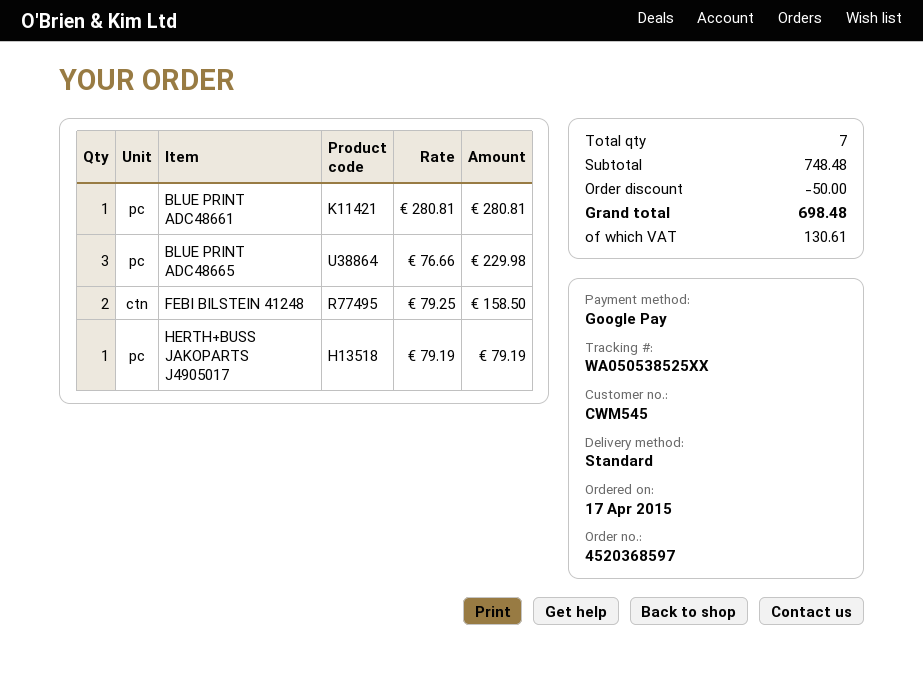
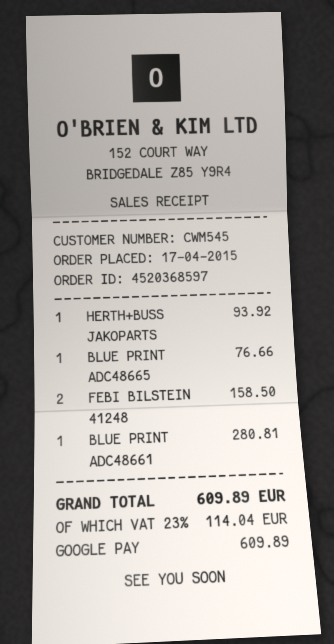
BLUE PRINT ADC48665: 3 for 229.98 -> 1 for 76.66
HERTH+BUSS JAKOPARTS J4905017: 1 for 79.19 -> 1 for 93.92
discount: 50.00 -> none
tax: 130.61 -> 114.04
total: 698.48 -> 609.89

